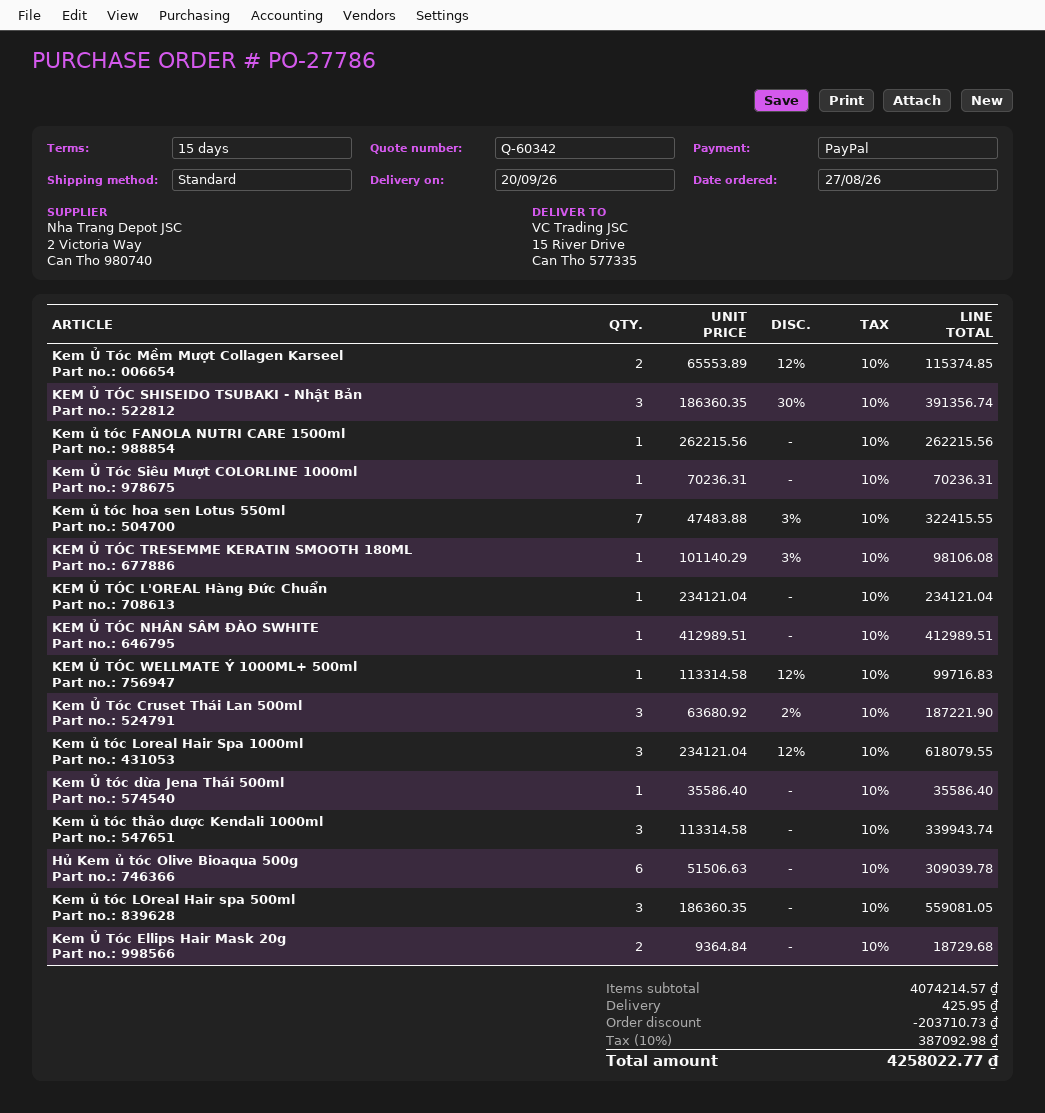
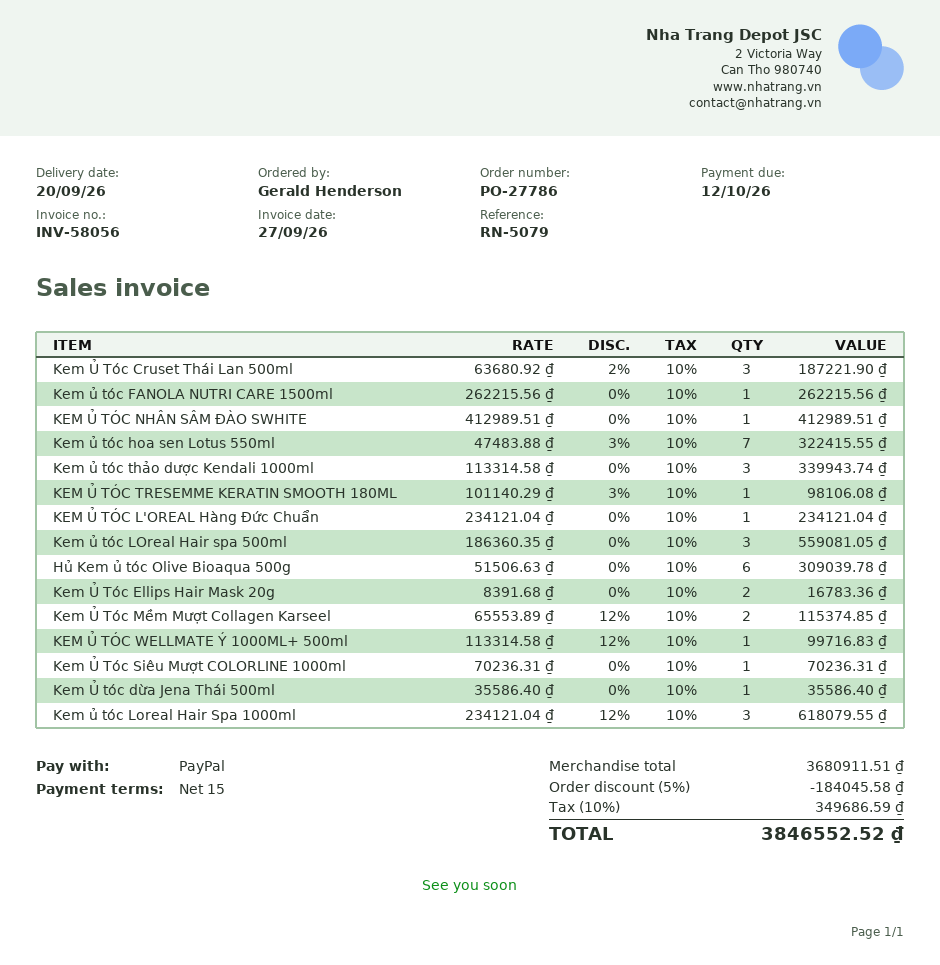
KEM Ủ TÓC SHISEIDO TSUBAKI - Nhật Bản: 3 x 186360.35 - 30% = 391356.74 -> none
Kem Ủ Tóc Ellips Hair Mask 20g: 2 x 9364.84 = 18729.68 -> 2 x 8391.68 = 16783.36
subtotal: 4074214.57 -> 3680911.51
discount: 203710.73 -> 184045.58
shipping: 425.95 -> none
tax: 10% = 387092.98 -> 10% = 349686.59
total: 4258022.77 -> 3846552.52

